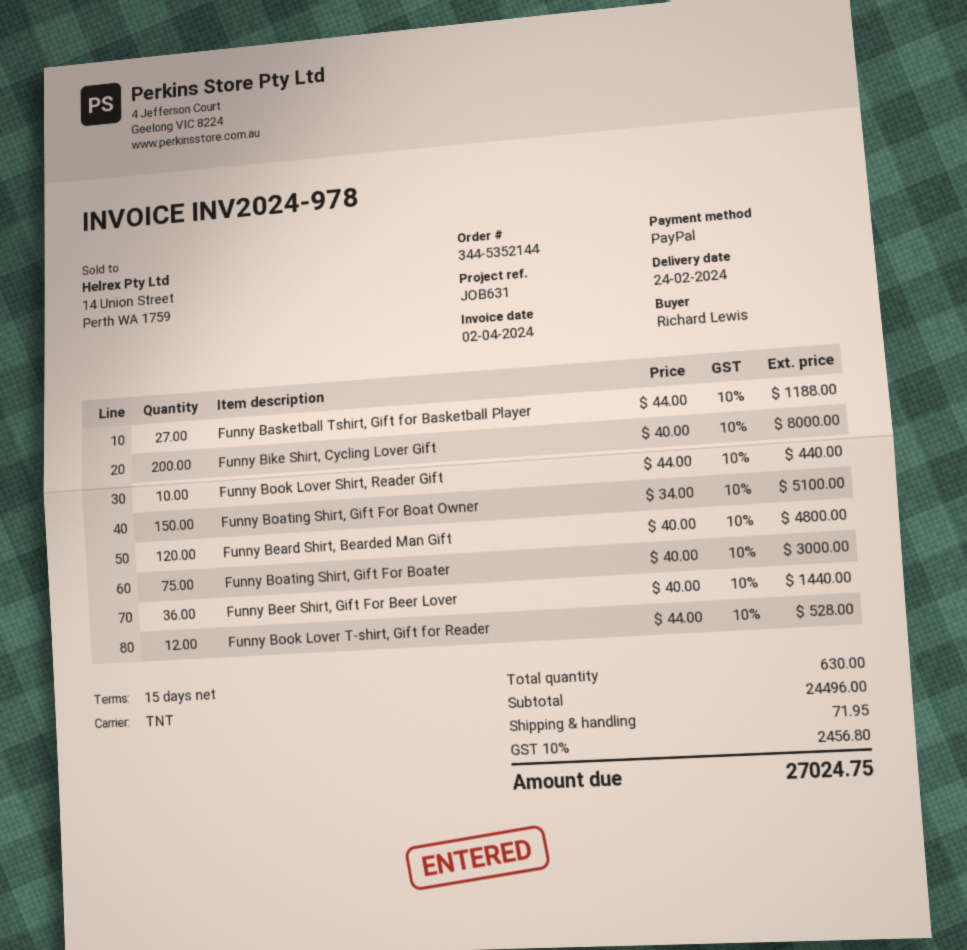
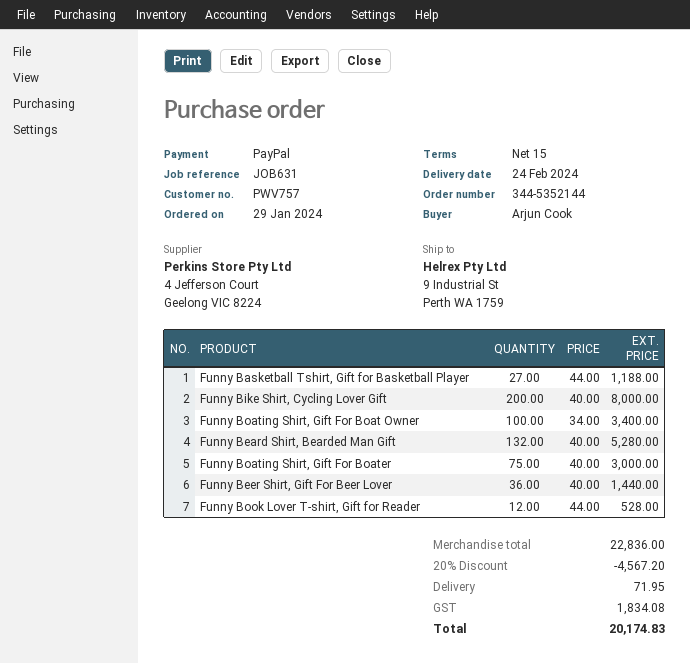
ordered by: Richard Lewis -> Arjun Cook
Funny Book Lover Shirt, Reader Gift: 10 x 44.00 = 440.00 -> none
Funny Boating Shirt, Gift For Boat Owner: 150 x 34.00 = 5100.00 -> 100 x 34.00 = 3400.00
Funny Beard Shirt, Bearded Man Gift: 120 x 40.00 = 4800.00 -> 132 x 40.00 = 5280.00
subtotal: 24496.00 -> 22836.00
discount: none -> 20% = 4567.20
tax: 2456.80 -> 1834.08
total: 27024.75 -> 20174.83

